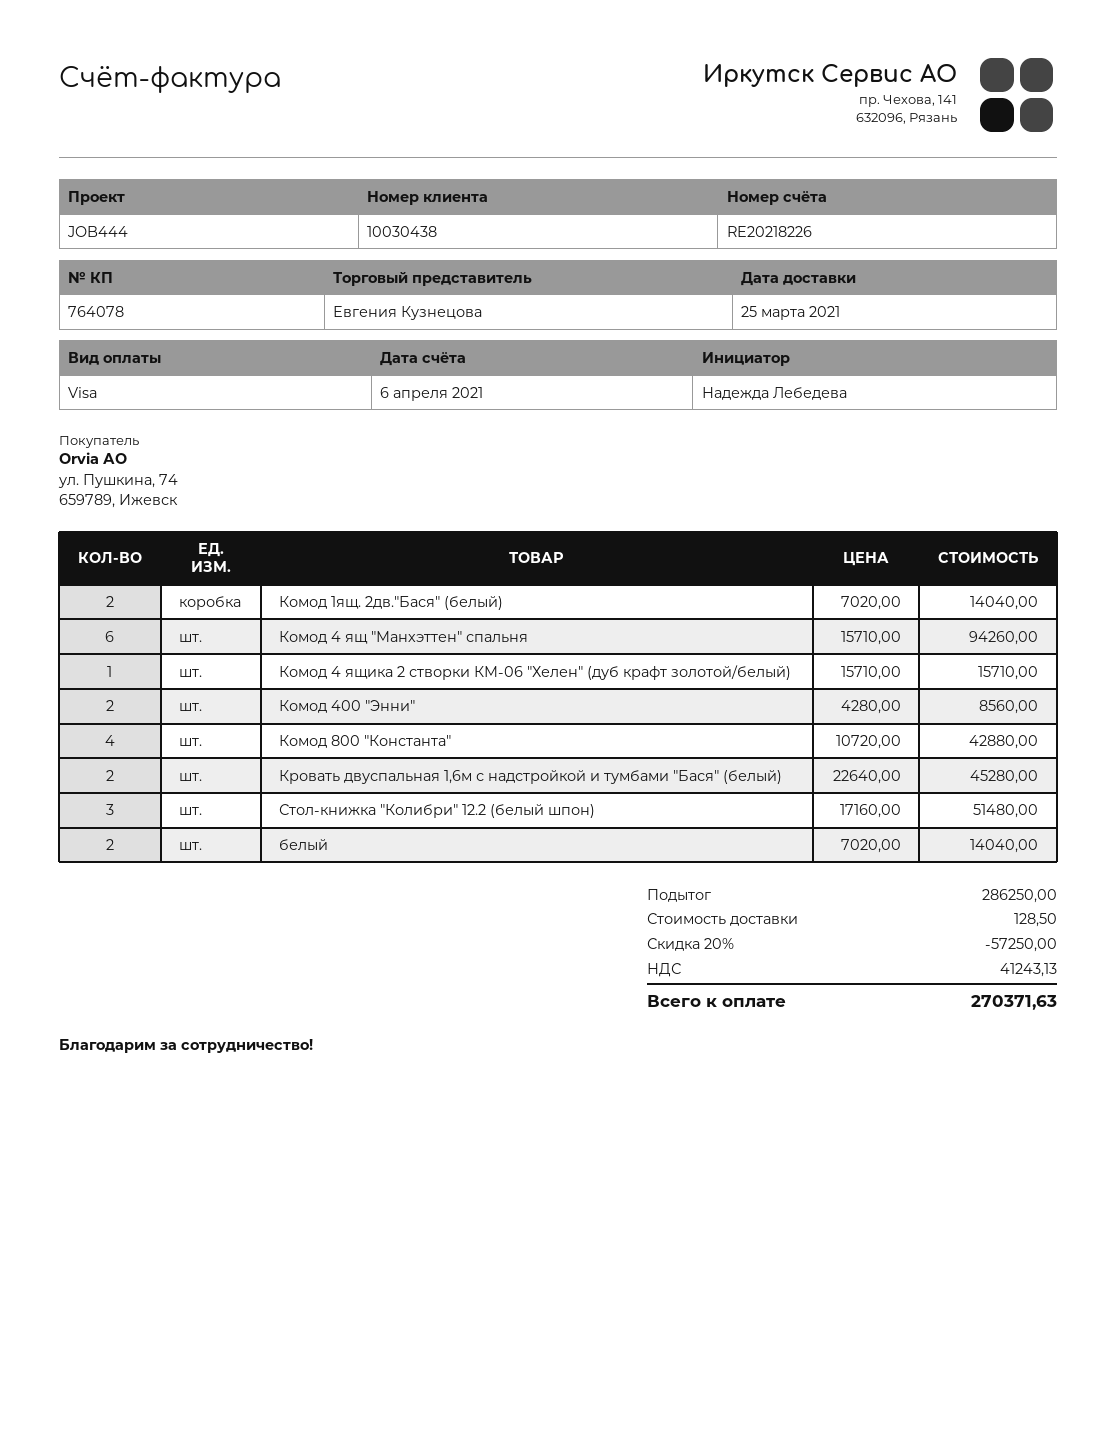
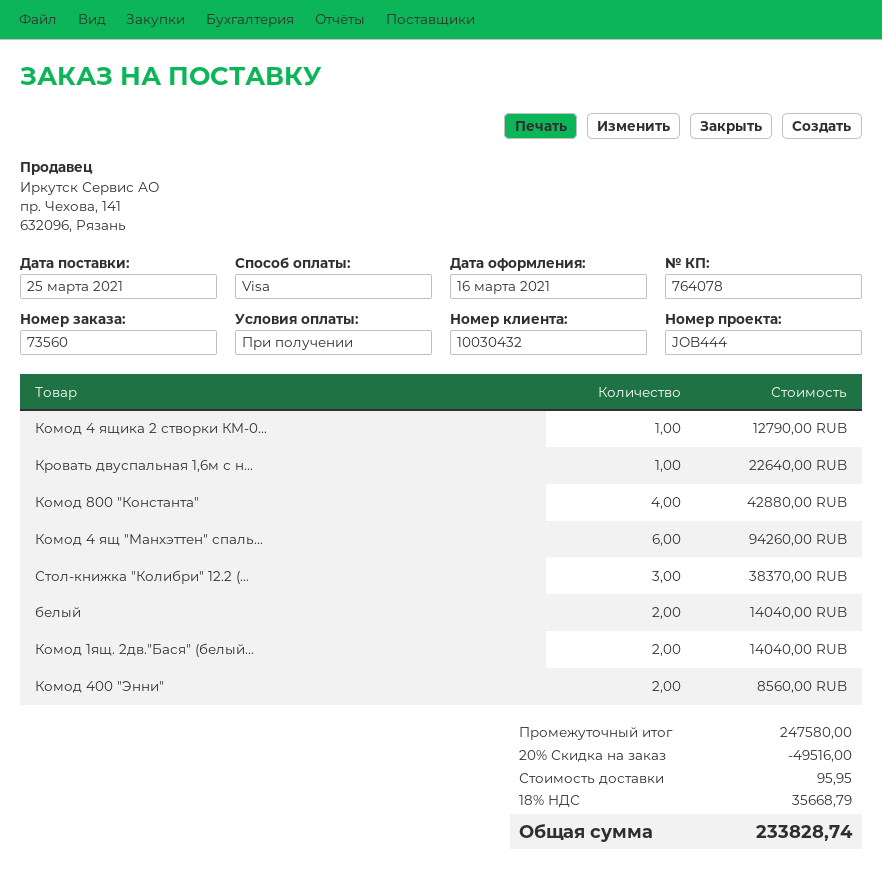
customer number: 10030438 -> 10030432
Комод 4 ящика 2 створки КМ-06 "Хелен" (дуб крафт золотой/белый): 1 for 15710.00 -> 1 for 12790.00
Кровать двуспальная 1,6м с надстройкой и тумбами "Бася" (белый): 2 for 45280.00 -> 1 for 22640.00
Стол-книжка "Колибри" 12.2 (белый шпон): 3 for 51480.00 -> 3 for 38370.00
subtotal: 286250.00 -> 247580.00
discount: 20% = 57250.00 -> 20% = 49516.00
shipping: 128.50 -> 95.95
tax: 41243.13 -> 35668.79
total: 270371.63 -> 233828.74

